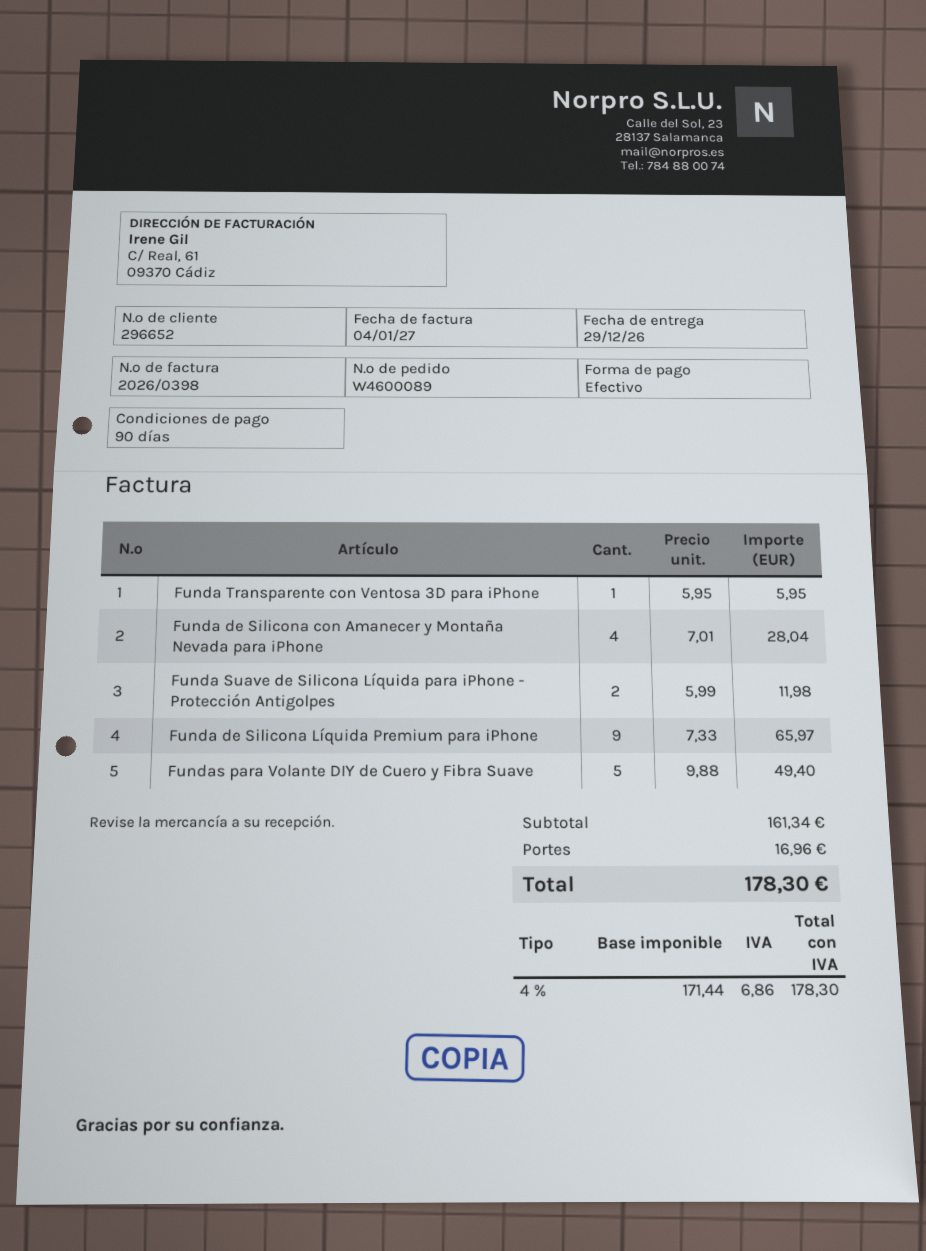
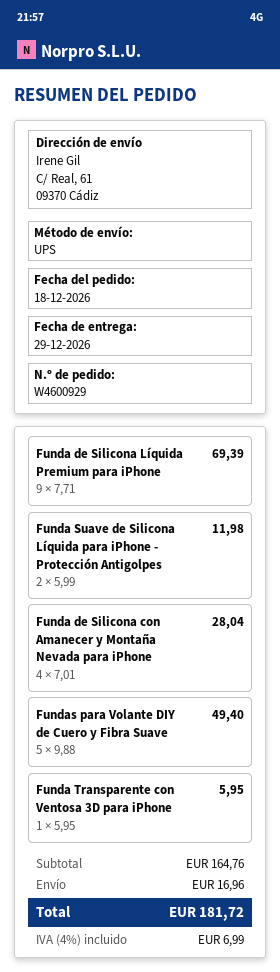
order number: W4600089 -> W4600929
Funda de Silicona Líquida Premium para iPhone: 9 x 7.33 = 65.97 -> 9 x 7.71 = 69.39
subtotal: 161.34 -> 164.76
tax: 4% = 6.86 -> 4% = 6.99
total: 178.30 -> 181.72

